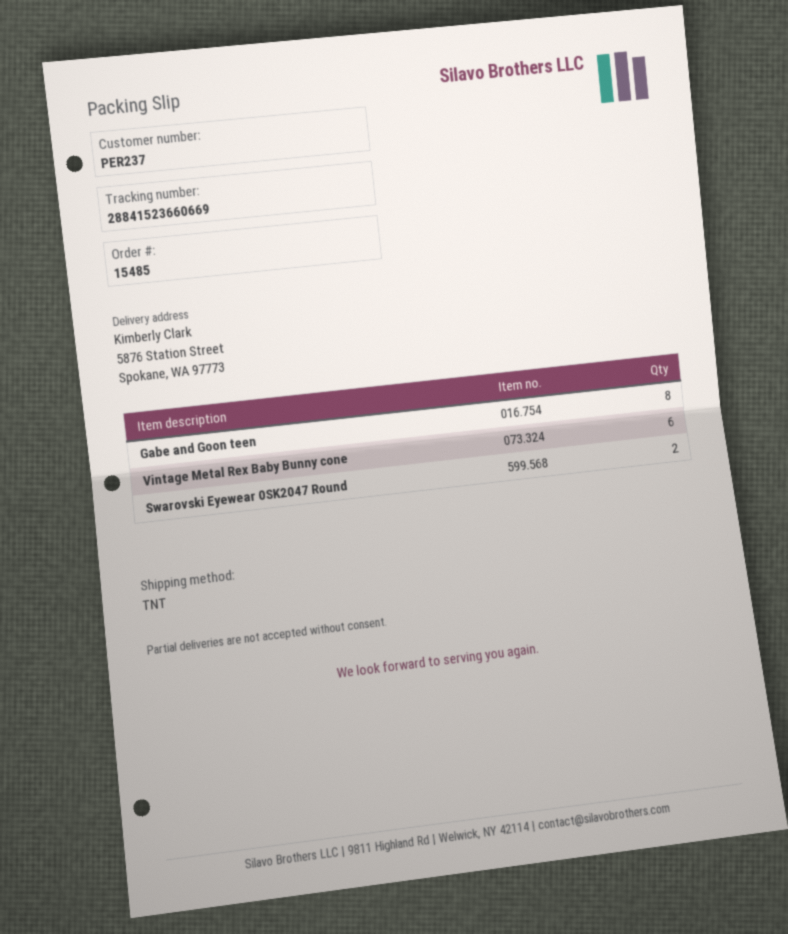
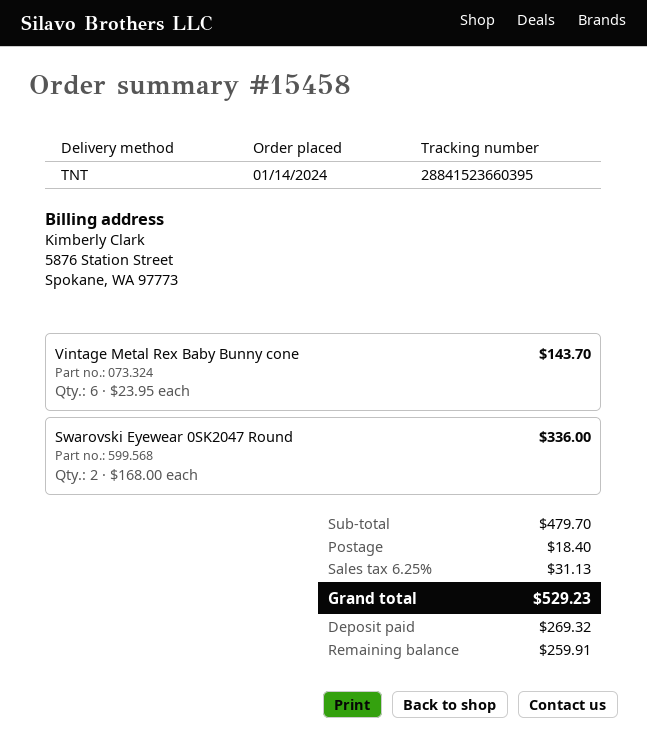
order number: 15485 -> 15458
tracking number: 28841523660669 -> 28841523660395
Gabe and Goon teen: 8 -> none

